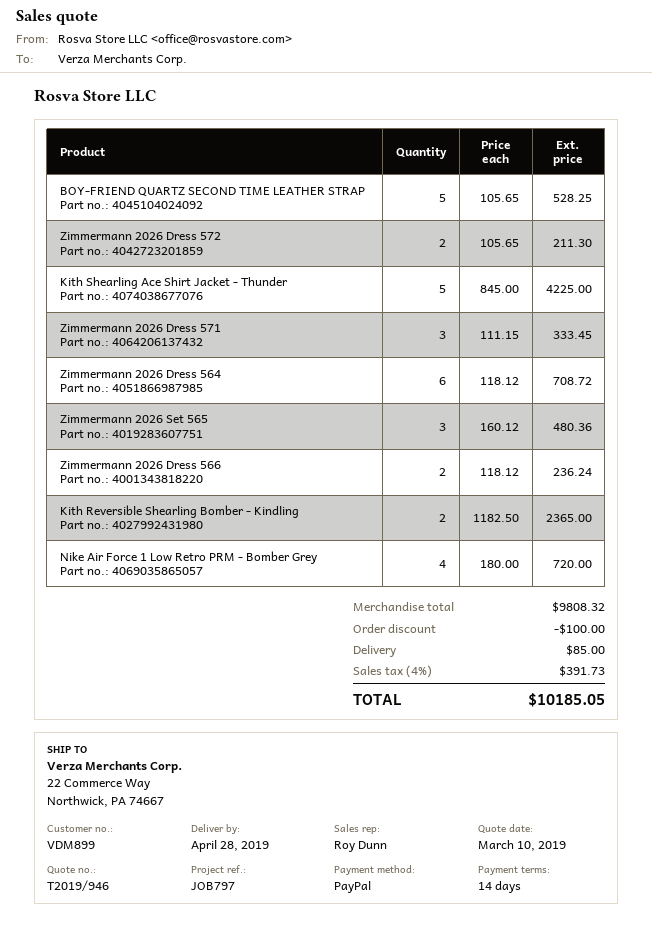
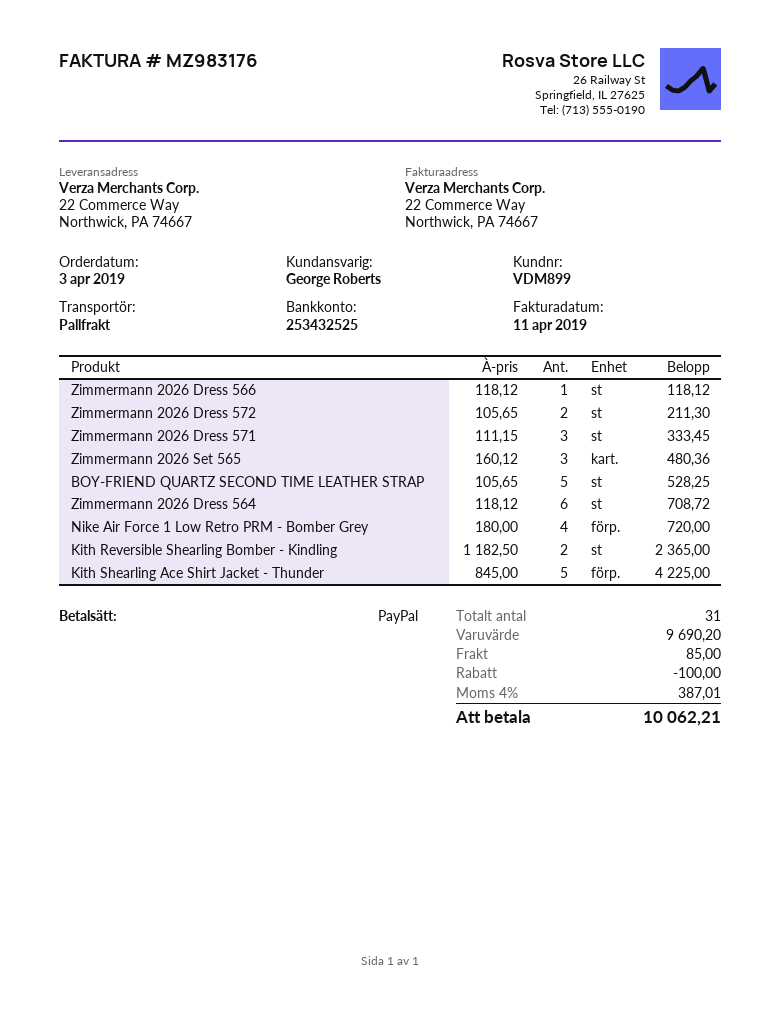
sales rep: Roy Dunn -> George Roberts
Zimmermann 2026 Dress 566: 2 x 118.12 = 236.24 -> 1 x 118.12 = 118.12
subtotal: 9808.32 -> 9690.20
tax: 4% = 391.73 -> 4% = 387.01
total: 10185.05 -> 10062.21

